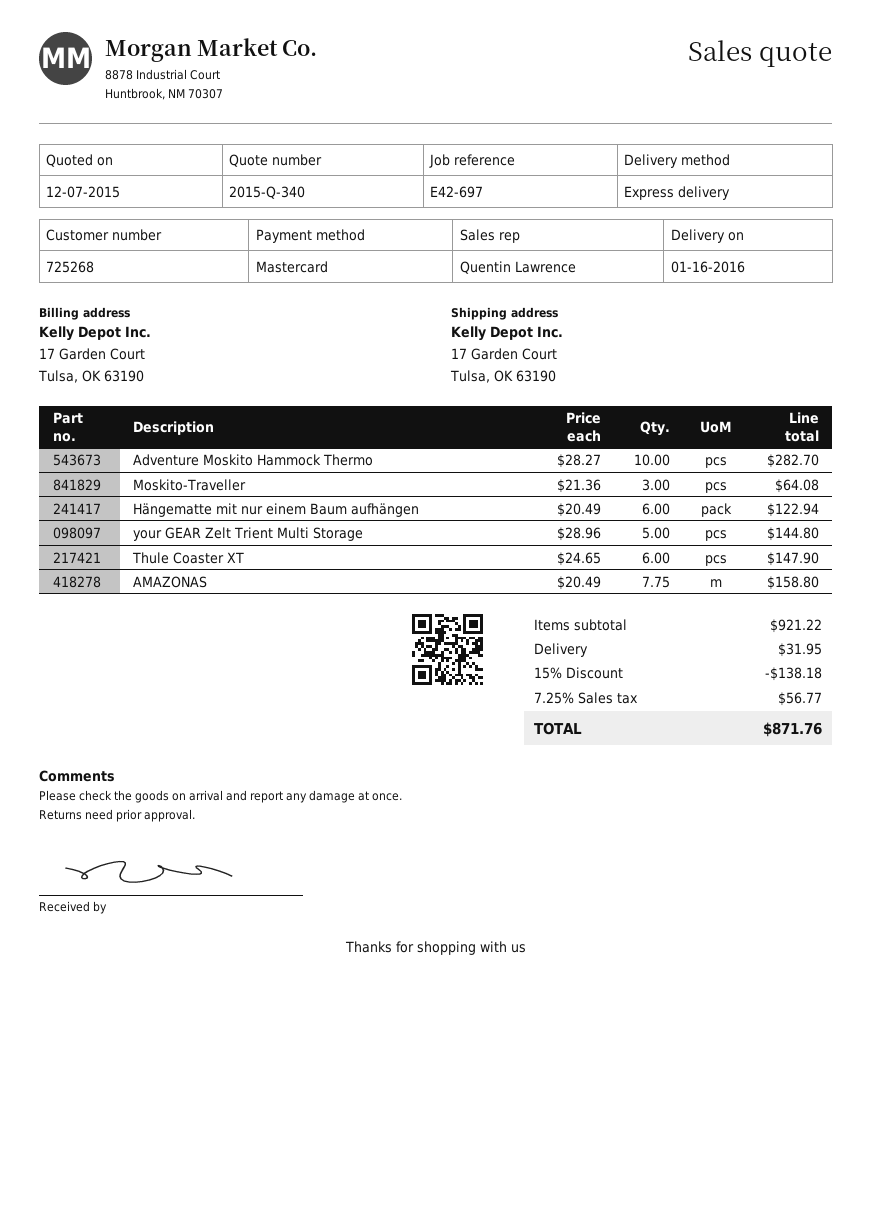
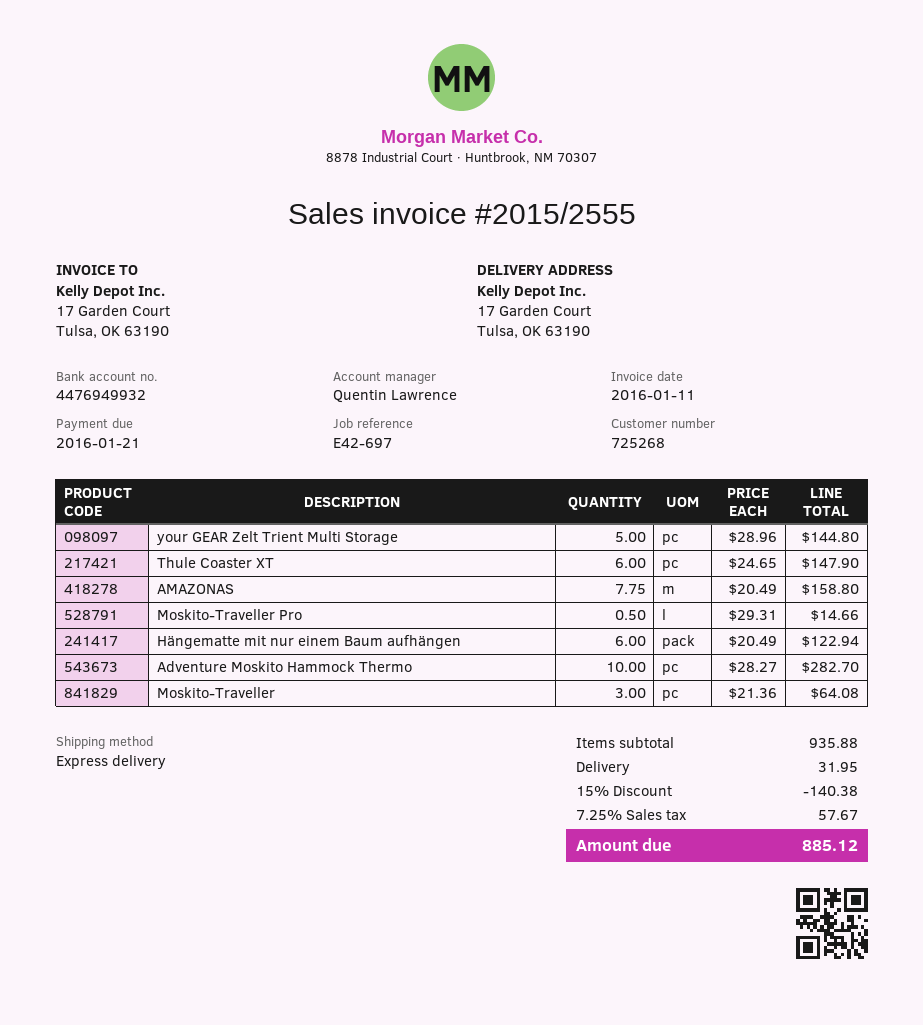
Moskito-Traveller Pro: none -> 0.5 x 29.31 = 14.66
subtotal: 921.22 -> 935.88
discount: 15% = 138.18 -> 15% = 140.38
tax: 7.25% = 56.77 -> 7.25% = 57.67
total: 871.76 -> 885.12

